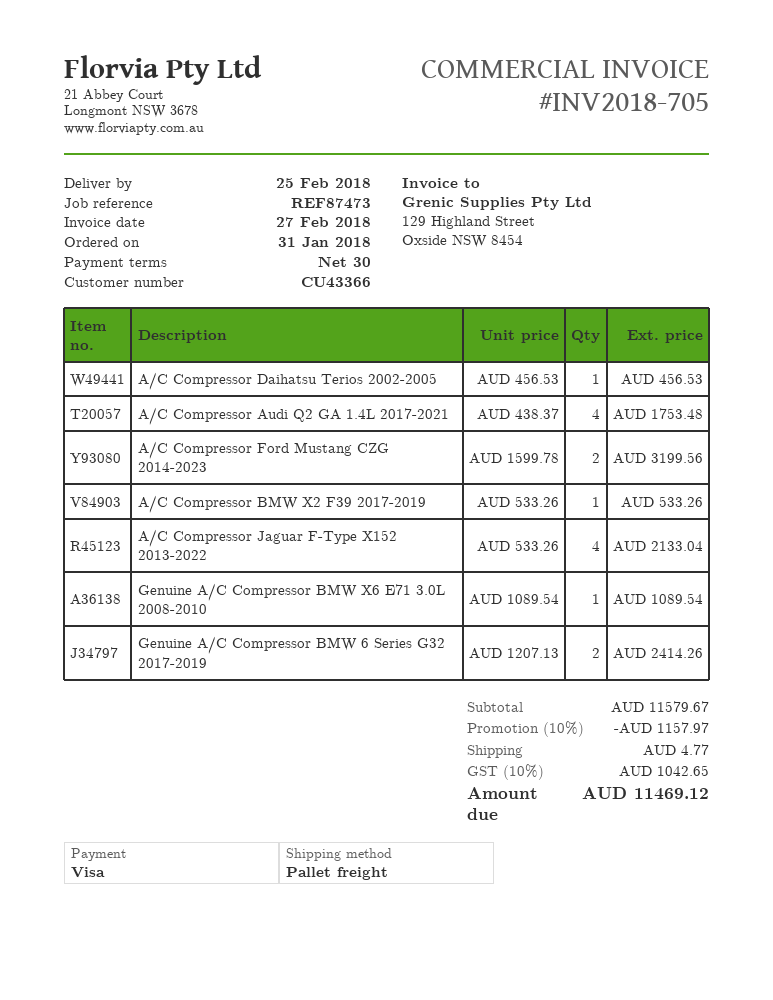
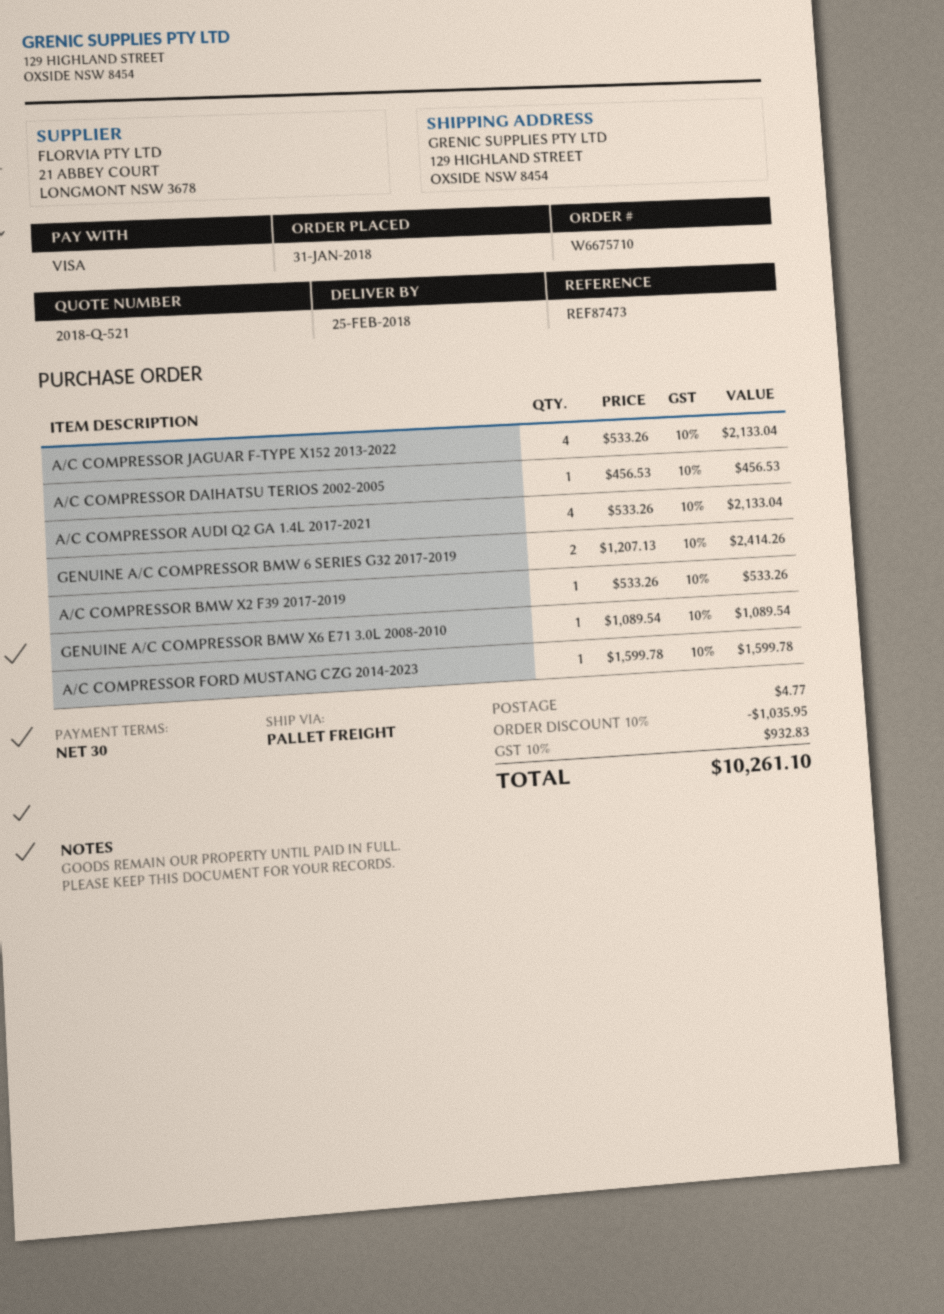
A/C Compressor Audi Q2 GA 1.4L 2017-2021: 4 x 438.37 = 1753.48 -> 4 x 533.26 = 2133.04
A/C Compressor Ford Mustang CZG 2014-2023: 2 x 1599.78 = 3199.56 -> 1 x 1599.78 = 1599.78
discount: 10% = 1157.97 -> 10% = 1035.95
tax: 10% = 1042.65 -> 10% = 932.83
total: 11469.12 -> 10261.10

